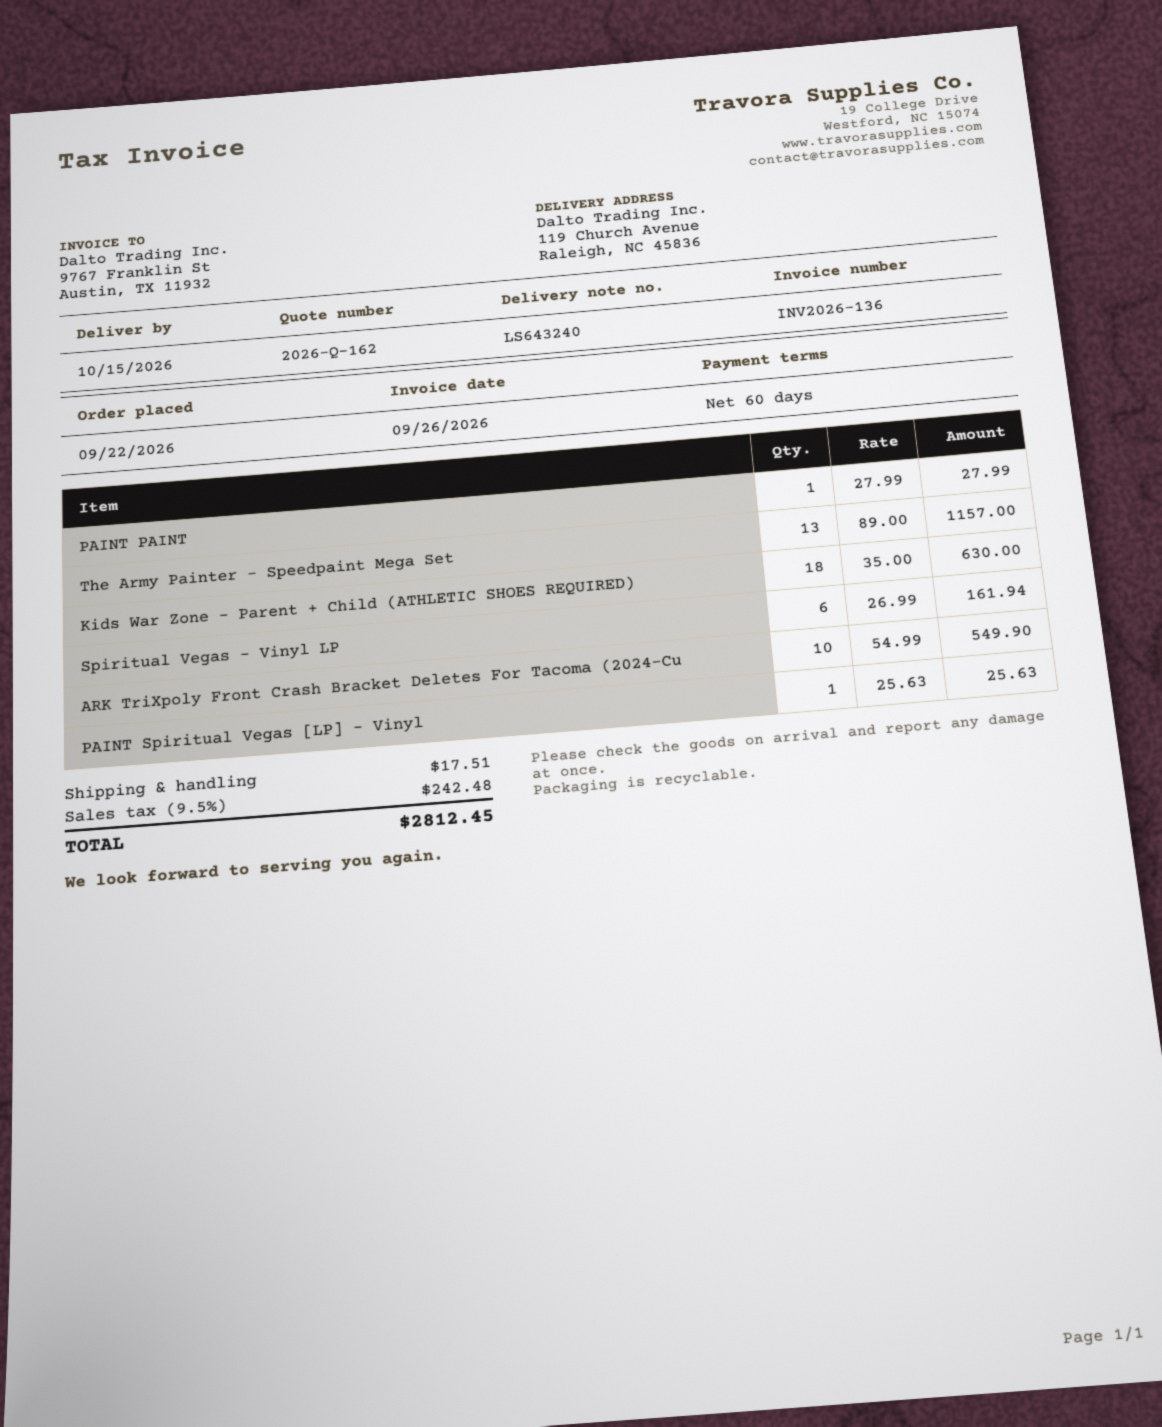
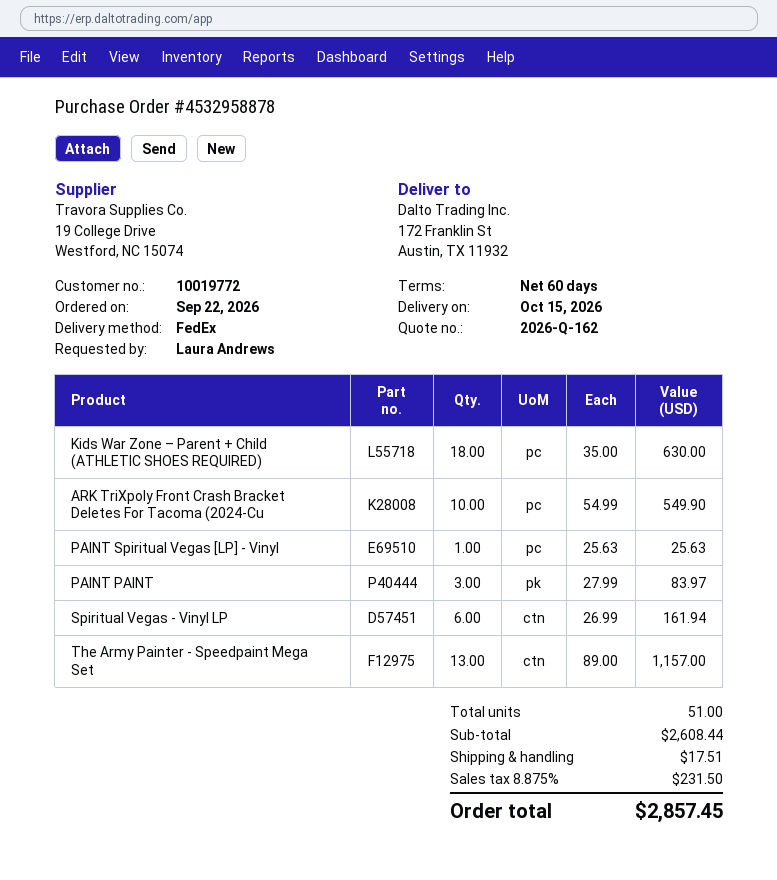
ship to: 119 Church Avenue, Raleigh, NC 45836 -> 172 Franklin St, Austin, TX 11932
PAINT PAINT: 1 x 27.99 = 27.99 -> 3 x 27.99 = 83.97
tax: 9.5% = 242.48 -> 8.875% = 231.50
total: 2812.45 -> 2857.45

